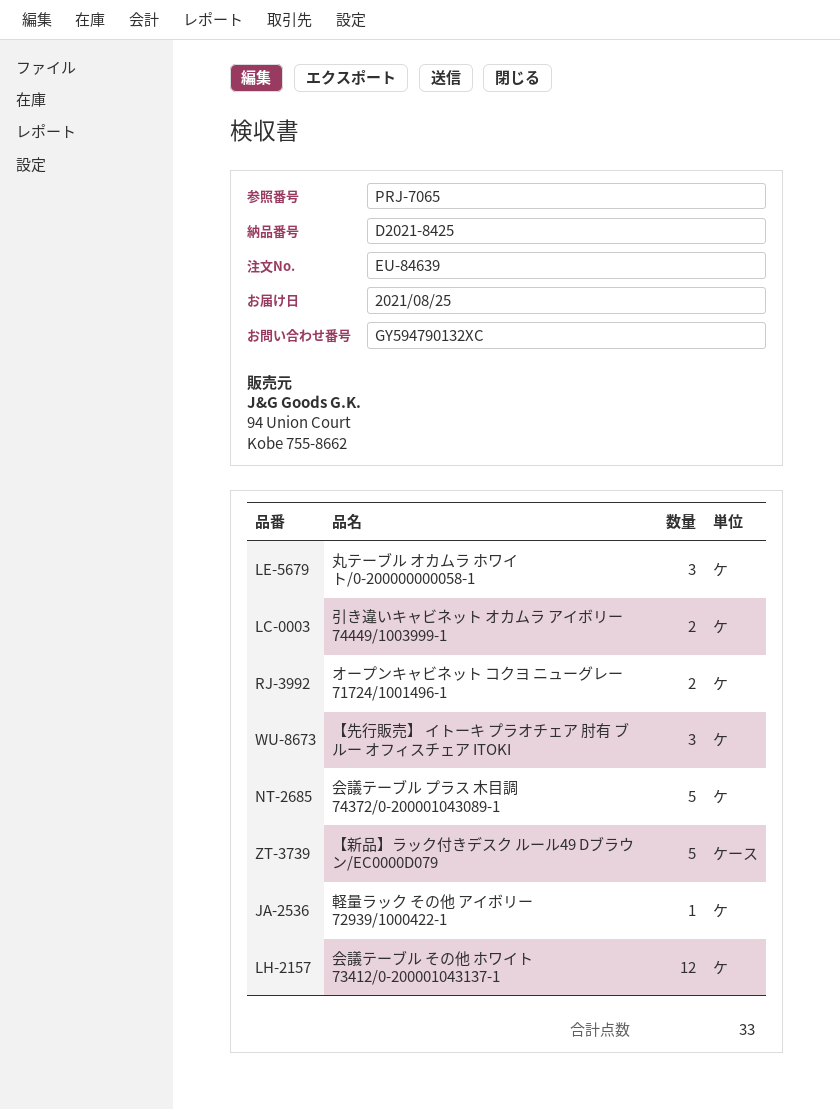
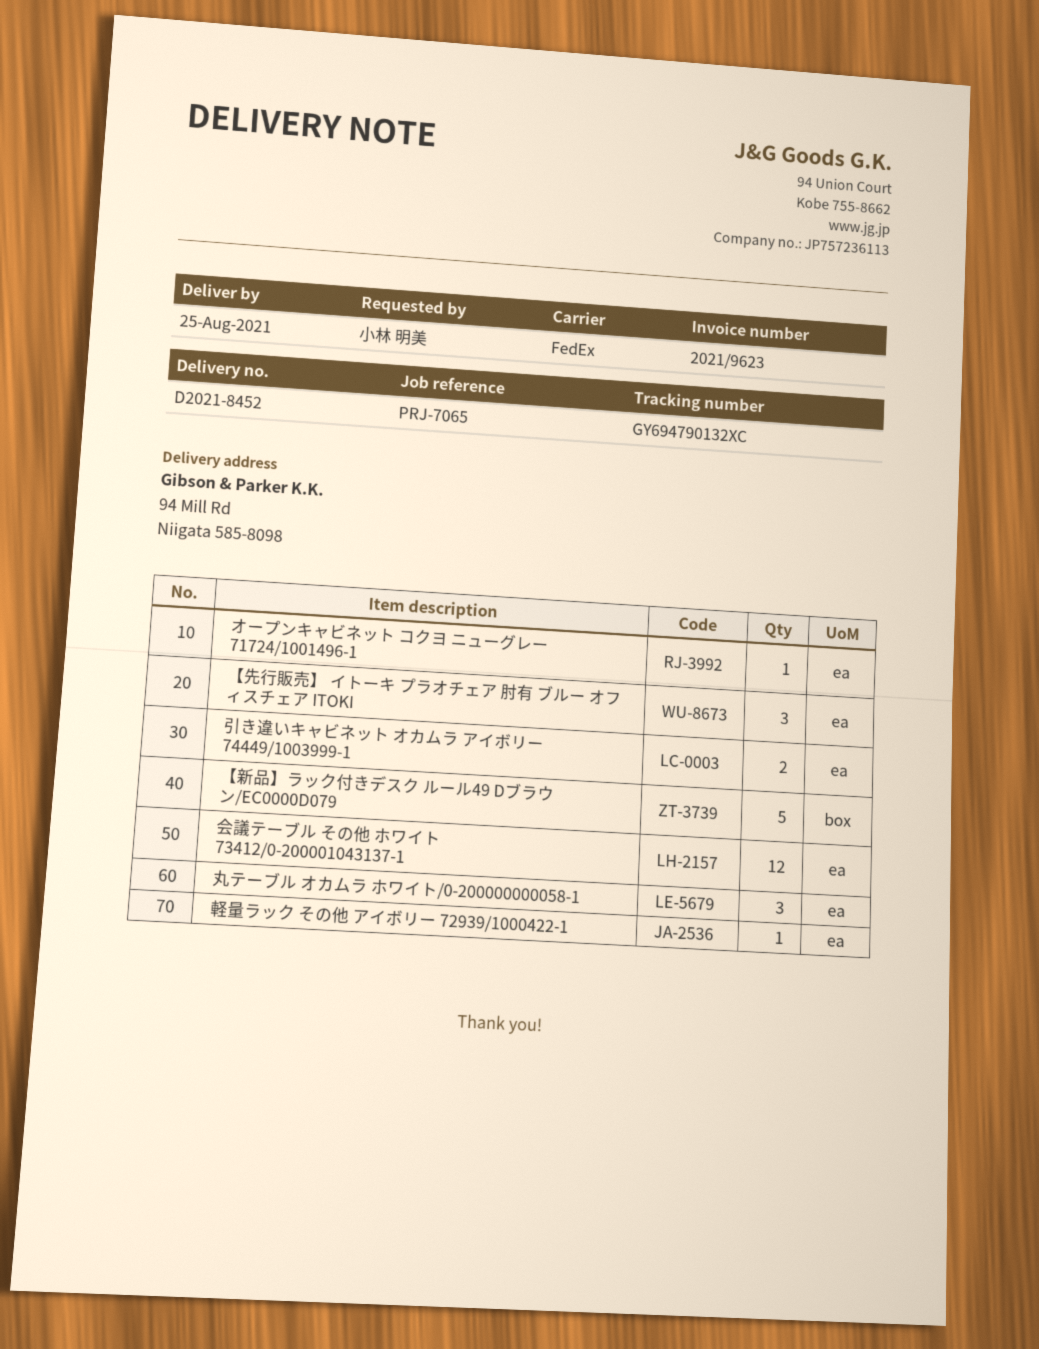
delivery note number: D2021-8425 -> D2021-8452
tracking number: GY594790132XC -> GY694790132XC
オープンキャビネット コクヨ ニューグレー 71724/1001496-1: 2 -> 1
会議テーブル プラス 木目調 74372/0-200001043089-1: 5 -> none

